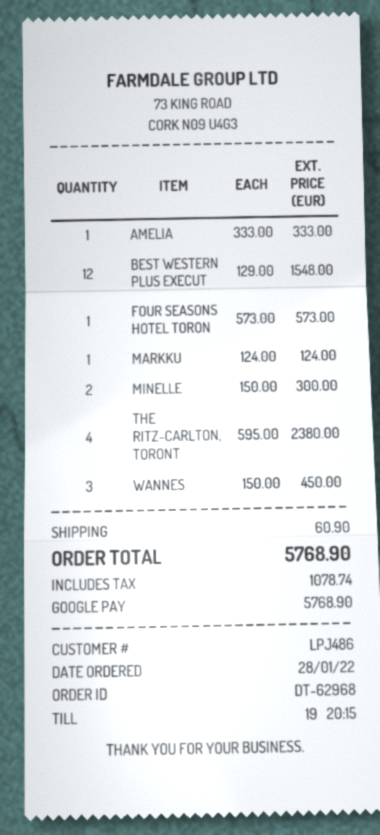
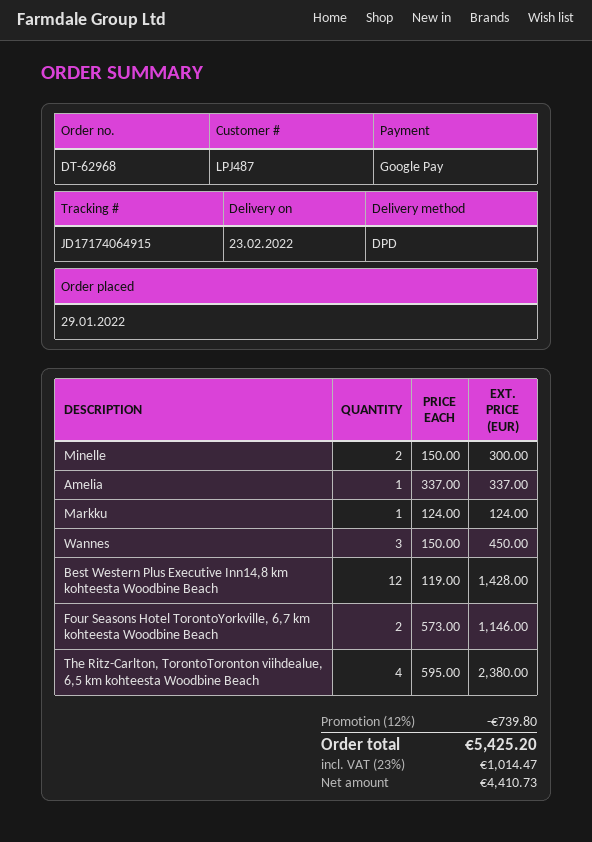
order date: 2022-01-28 -> 2022-01-29
customer number: LPJ486 -> LPJ487
AMELIA: 1 x 333.00 = 333.00 -> 1 x 337.00 = 337.00
BEST WESTERN PLUS EXECUT: 12 x 129.00 = 1548.00 -> 12 x 119.00 = 1428.00
FOUR SEASONS HOTEL TORON: 1 x 573.00 = 573.00 -> 2 x 573.00 = 1146.00
discount: none -> 12% = 739.80
shipping: 60.90 -> none
tax: 1078.74 -> 1014.47
total: 5768.90 -> 5425.20

